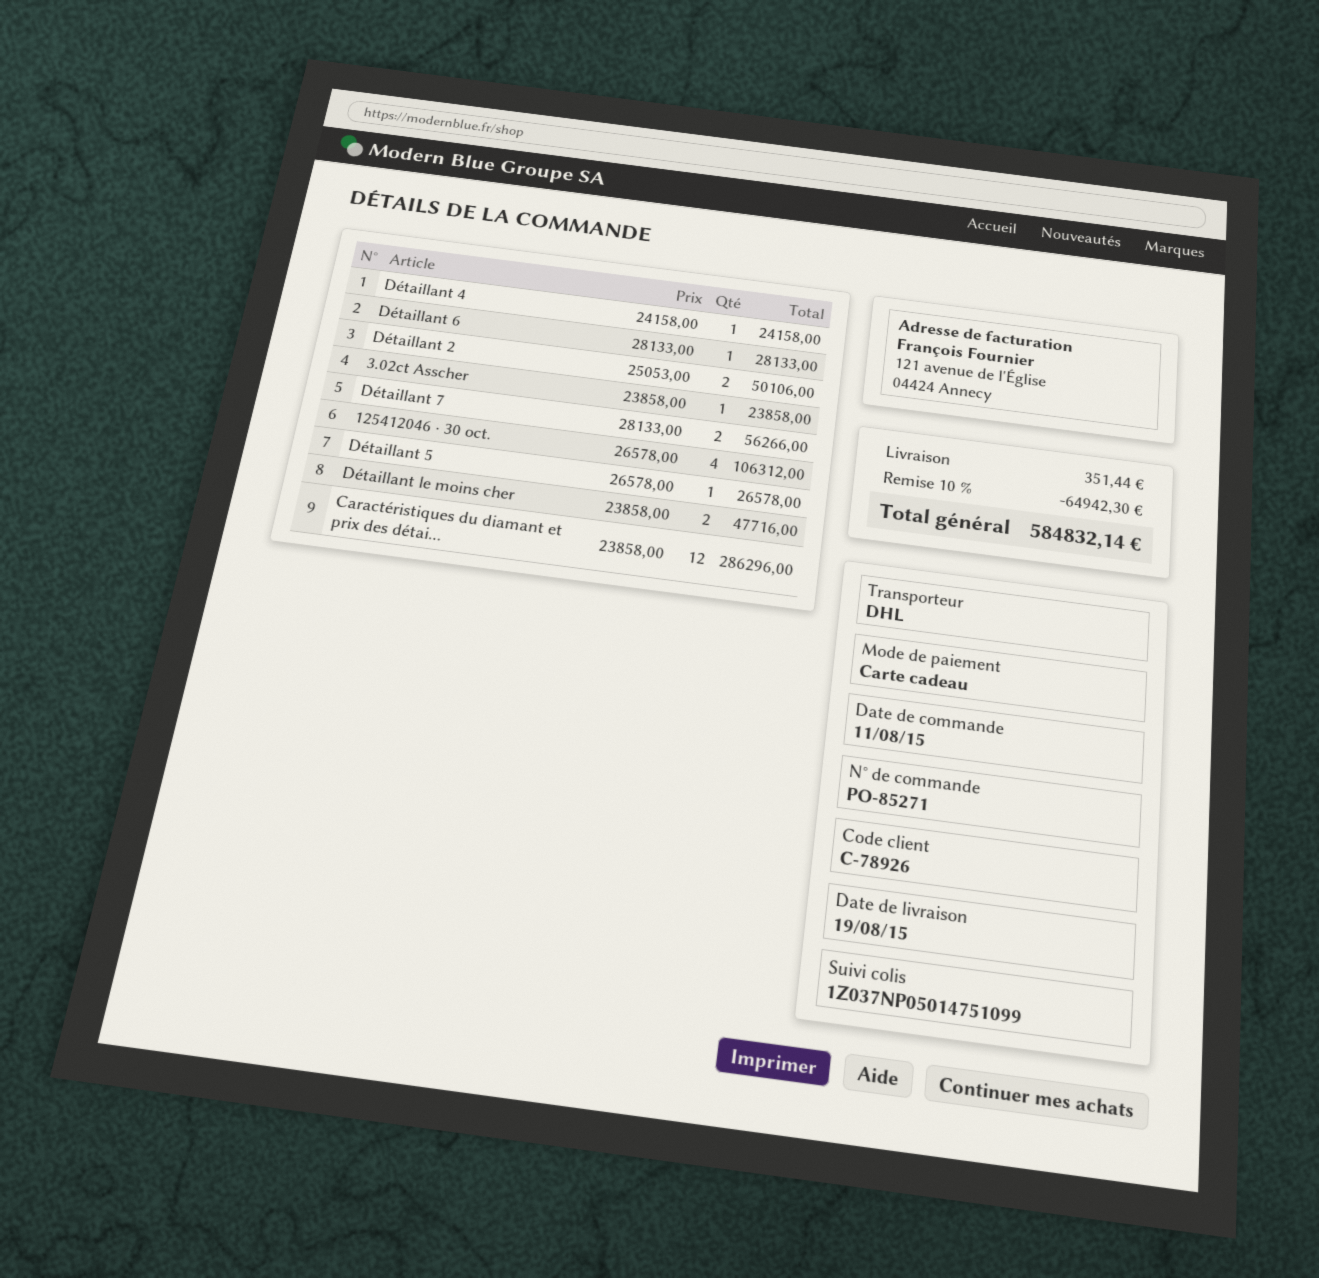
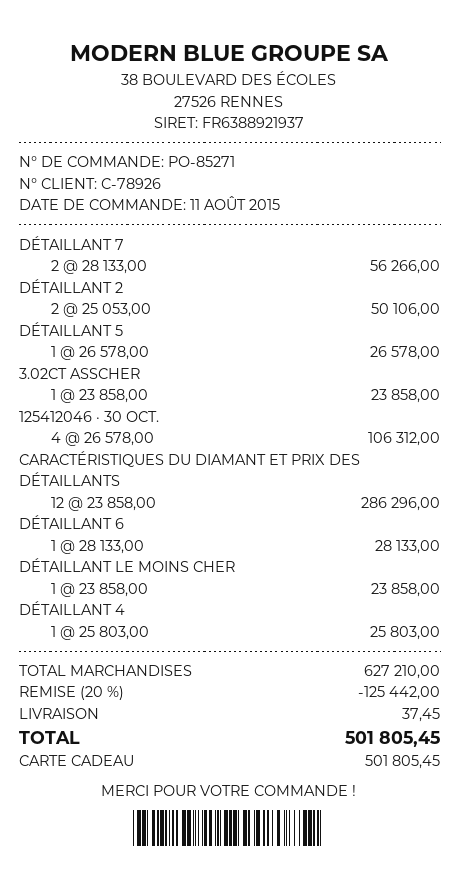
Détaillant 4: 1 x 24158.00 = 24158.00 -> 1 x 25803.00 = 25803.00
Détaillant le moins cher: 2 x 23858.00 = 47716.00 -> 1 x 23858.00 = 23858.00
discount: 10% = 64942.30 -> 20% = 125442.00
shipping: 351.44 -> 37.45
total: 584832.14 -> 501805.45

